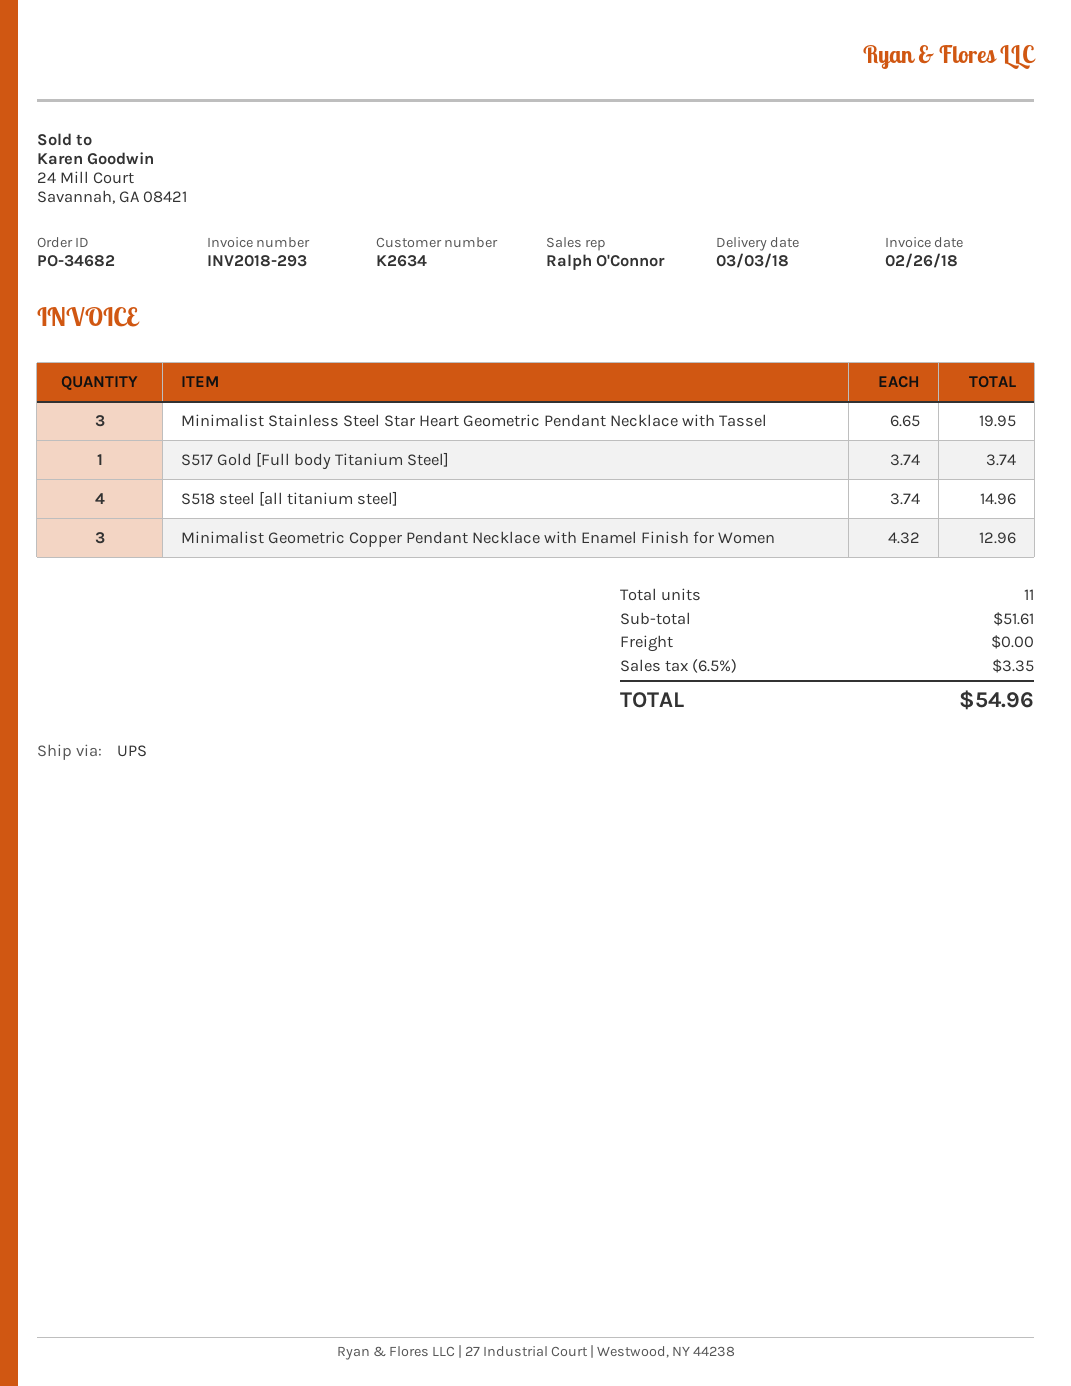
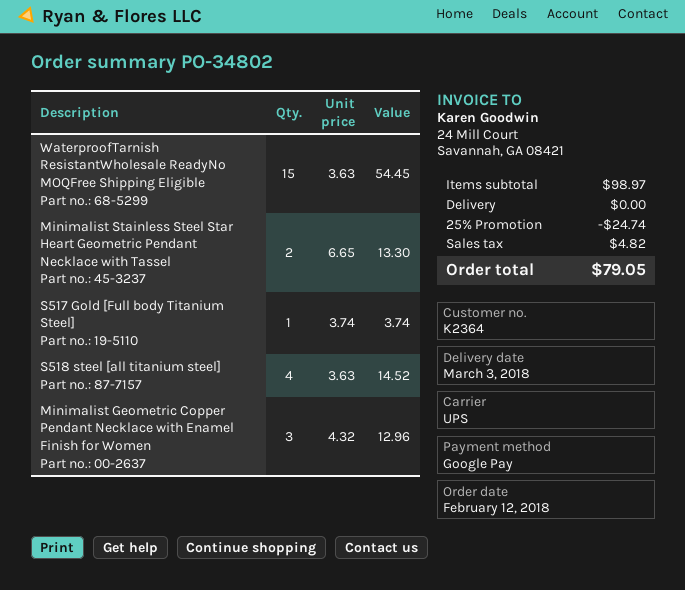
order number: PO-34682 -> PO-34802
customer number: K2634 -> K2364
Minimalist Stainless Steel Star Heart Geometric Pendant Necklace with Tassel: 3 x 6.65 = 19.95 -> 2 x 6.65 = 13.30
S518 steel [all titanium steel]: 4 x 3.74 = 14.96 -> 4 x 3.63 = 14.52
WaterproofTarnish ResistantWholesale ReadyNo MOQFree Shipping Eligible: none -> 15 x 3.63 = 54.45
subtotal: 51.61 -> 98.97
discount: none -> 25% = 24.74
tax: 3.35 -> 4.82
total: 54.96 -> 79.05

